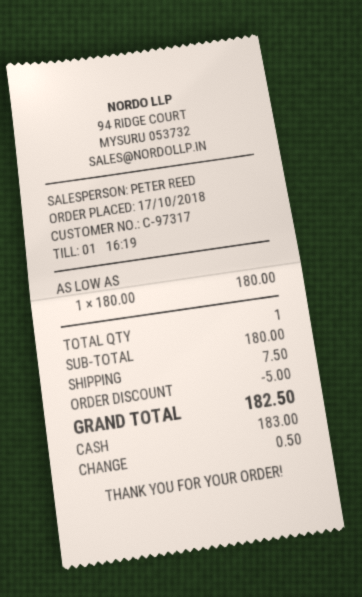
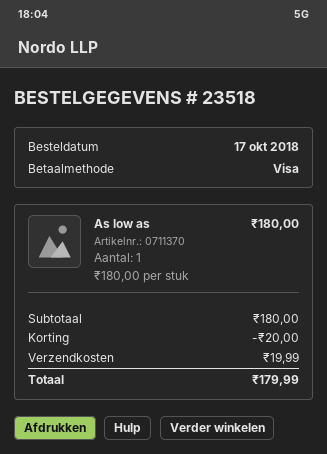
payment method: cash -> Visa
discount: 5.00 -> 20.00
shipping: 7.50 -> 19.99
total: 182.50 -> 179.99

